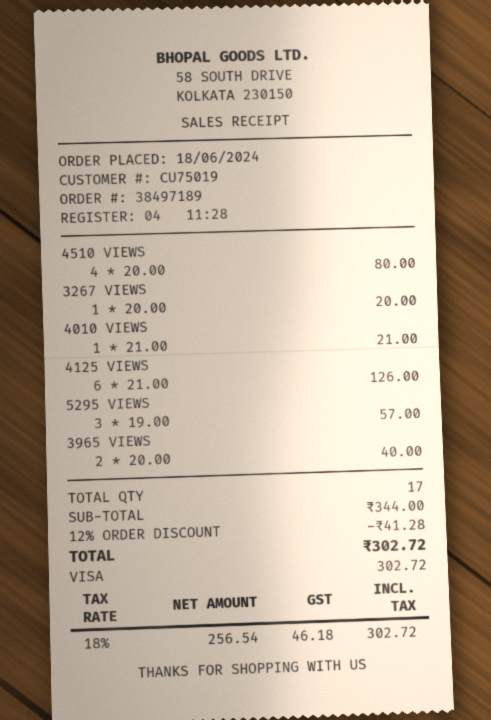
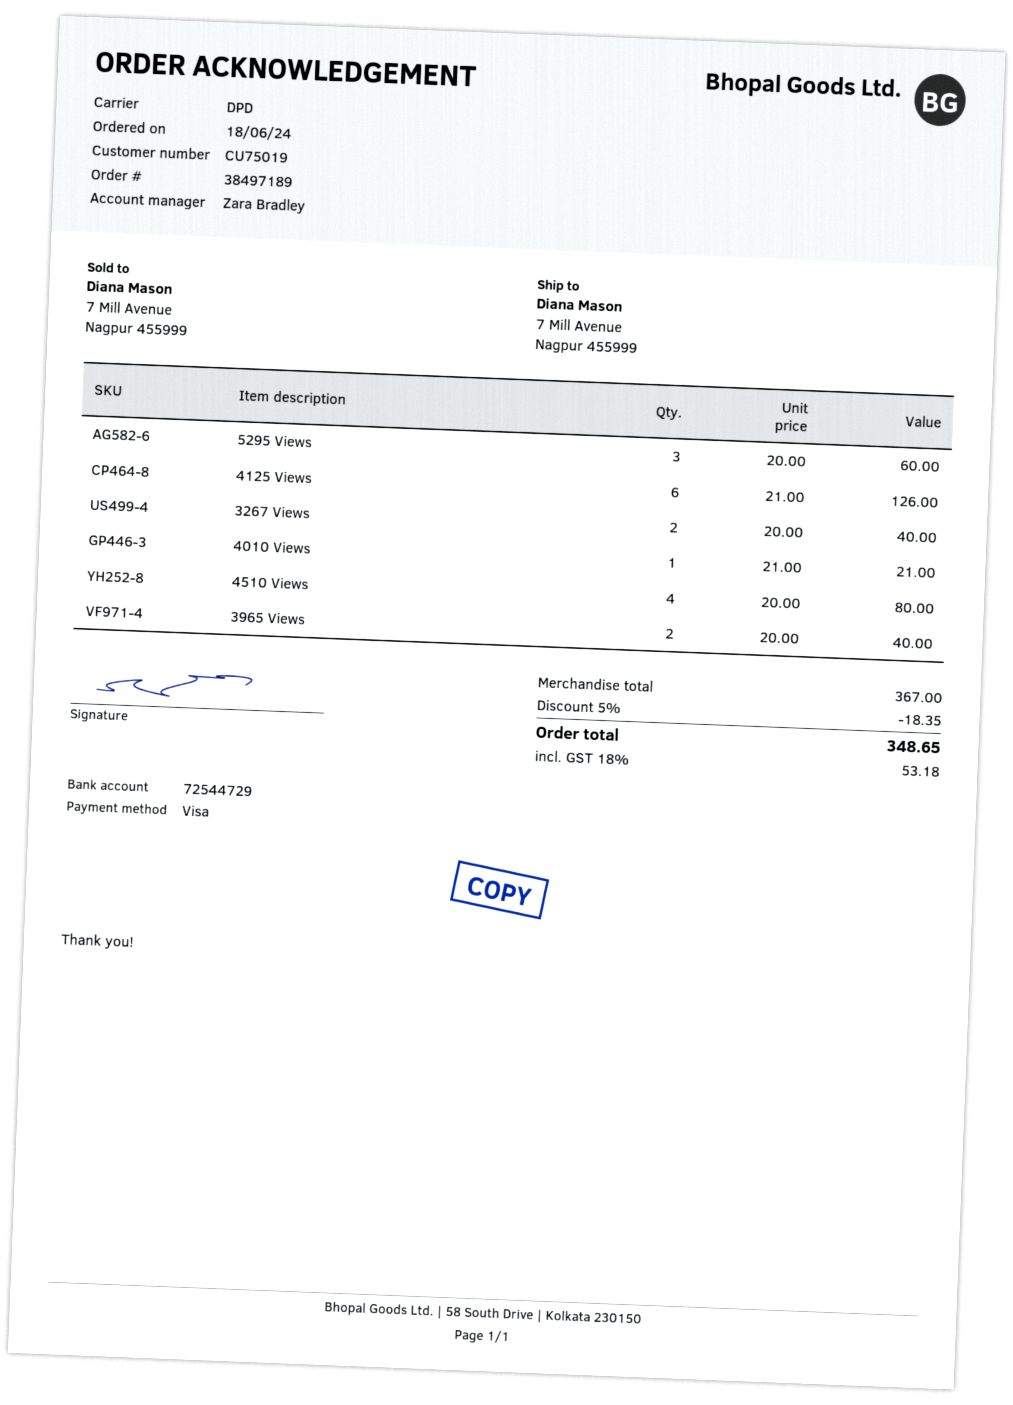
3267 VIEWS: 1 x 20.00 = 20.00 -> 2 x 20.00 = 40.00
5295 VIEWS: 3 x 19.00 = 57.00 -> 3 x 20.00 = 60.00
subtotal: 344.00 -> 367.00
discount: 12% = 41.28 -> 5% = 18.35
tax: 18% = 46.18 -> 18% = 53.18
total: 302.72 -> 348.65

